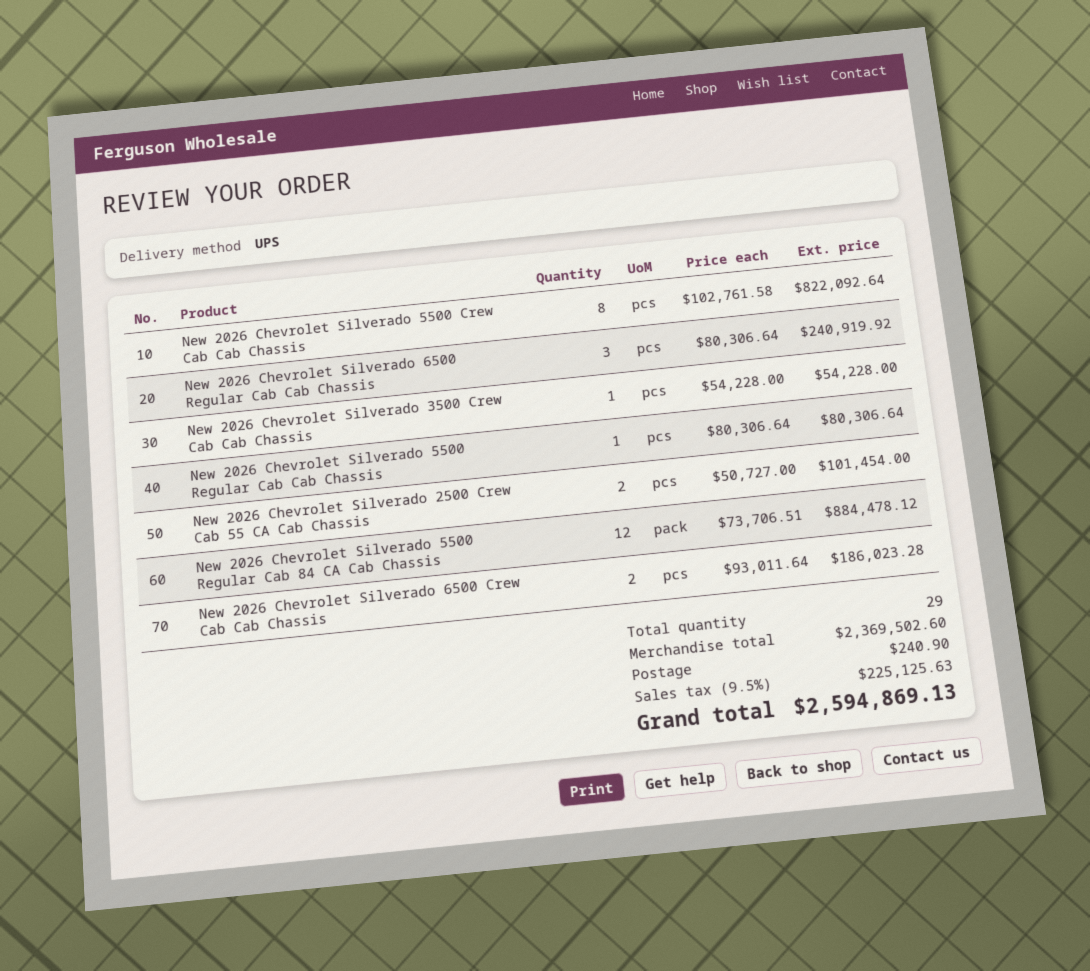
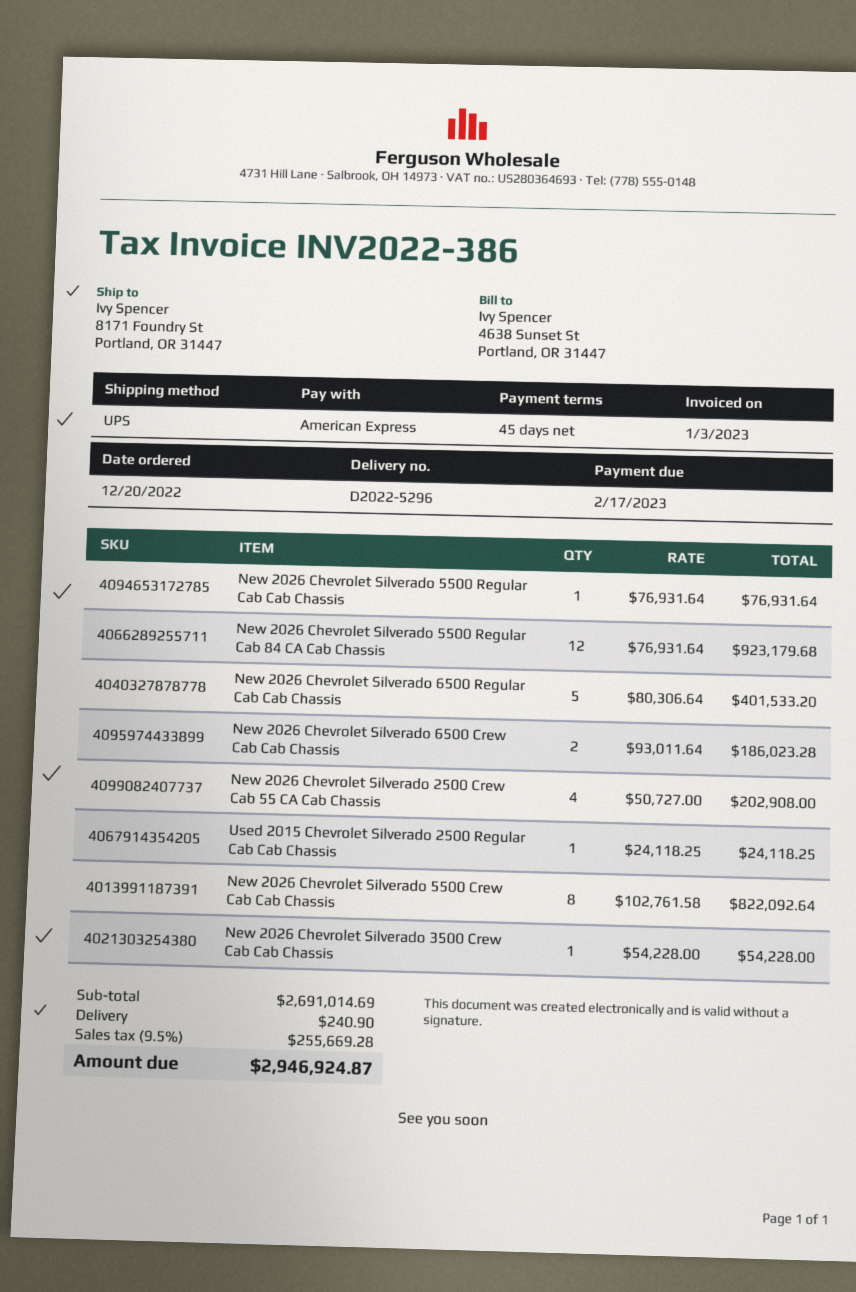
New 2026 Chevrolet Silverado 6500 Regular Cab Cab Chassis: 3 x 80306.64 = 240919.92 -> 5 x 80306.64 = 401533.20
New 2026 Chevrolet Silverado 5500 Regular Cab Cab Chassis: 1 x 80306.64 = 80306.64 -> 1 x 76931.64 = 76931.64
New 2026 Chevrolet Silverado 2500 Crew Cab 55 CA Cab Chassis: 2 x 50727.00 = 101454.00 -> 4 x 50727.00 = 202908.00
New 2026 Chevrolet Silverado 5500 Regular Cab 84 CA Cab Chassis: 12 x 73706.51 = 884478.12 -> 12 x 76931.64 = 923179.68
Used 2015 Chevrolet Silverado 2500 Regular Cab Cab Chassis: none -> 1 x 24118.25 = 24118.25
subtotal: 2369502.60 -> 2691014.69
tax: 9.5% = 225125.63 -> 9.5% = 255669.28
total: 2594869.13 -> 2946924.87

